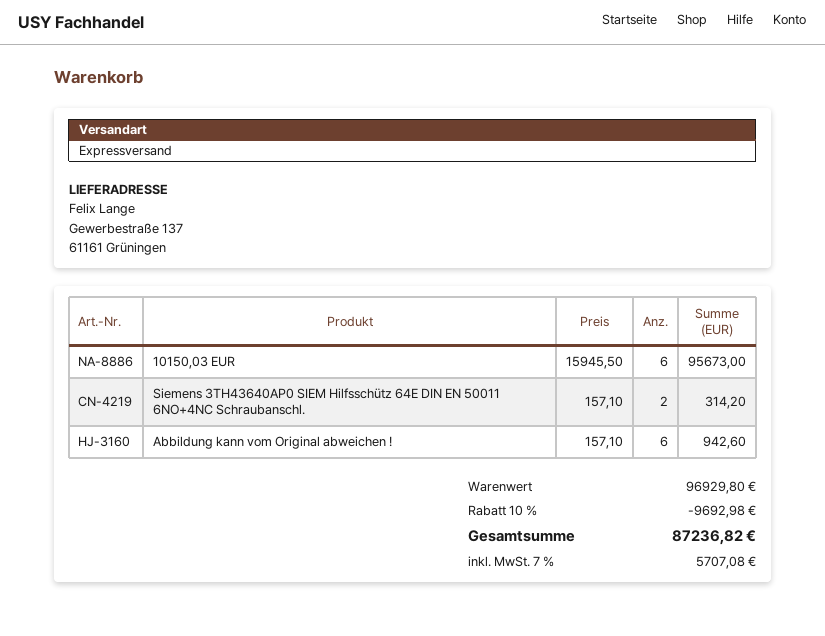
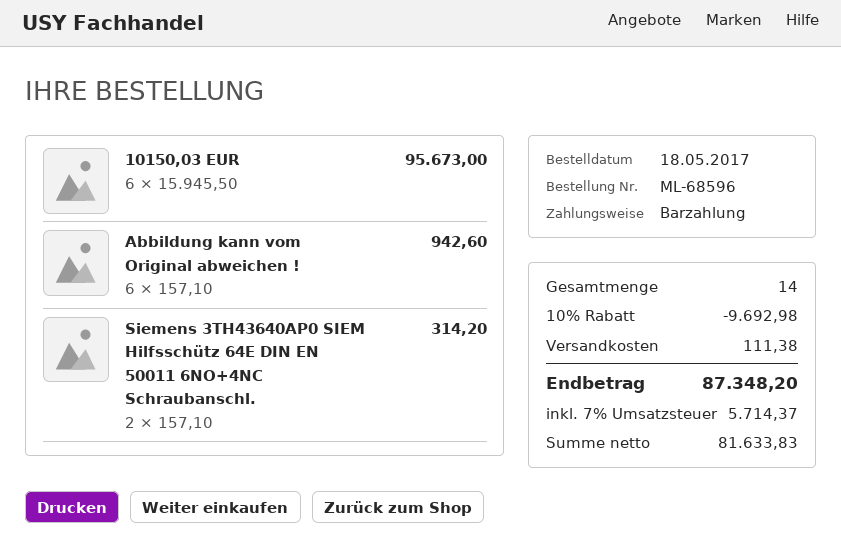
shipping: none -> 111.38
tax: 7% = 5707.08 -> 7% = 5714.37
total: 87236.82 -> 87348.20

